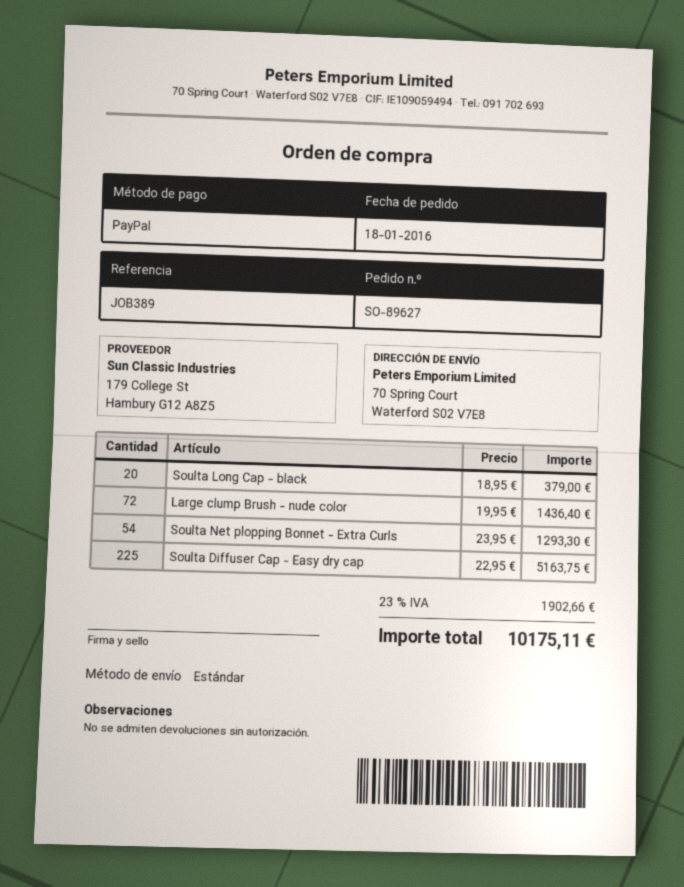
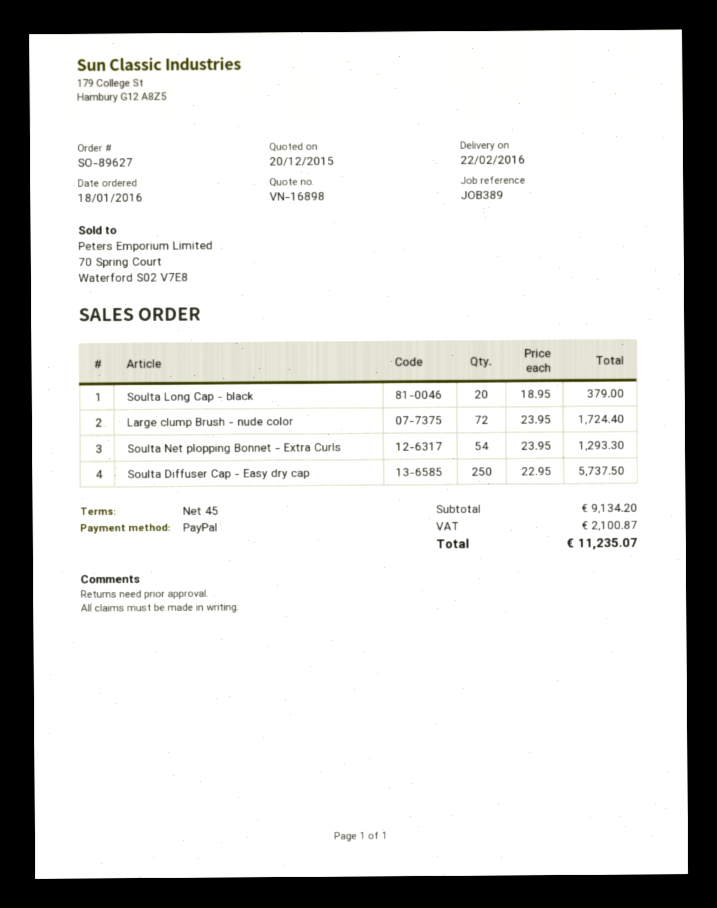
Large clump Brush - nude color: 72 x 19.95 = 1436.40 -> 72 x 23.95 = 1724.40
Soulta Diffuser Cap - Easy dry cap: 225 x 22.95 = 5163.75 -> 250 x 22.95 = 5737.50
tax: 1902.66 -> 2100.87
total: 10175.11 -> 11235.07

